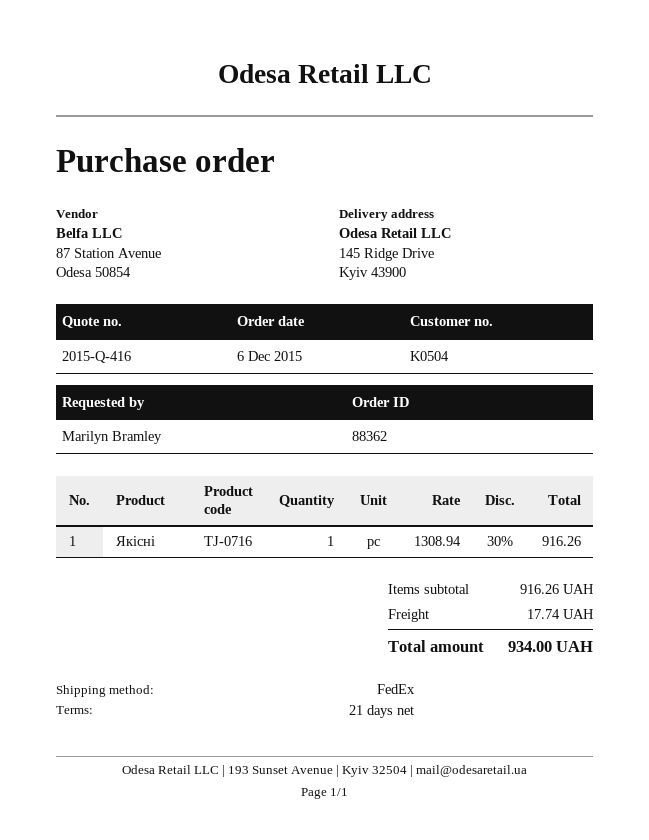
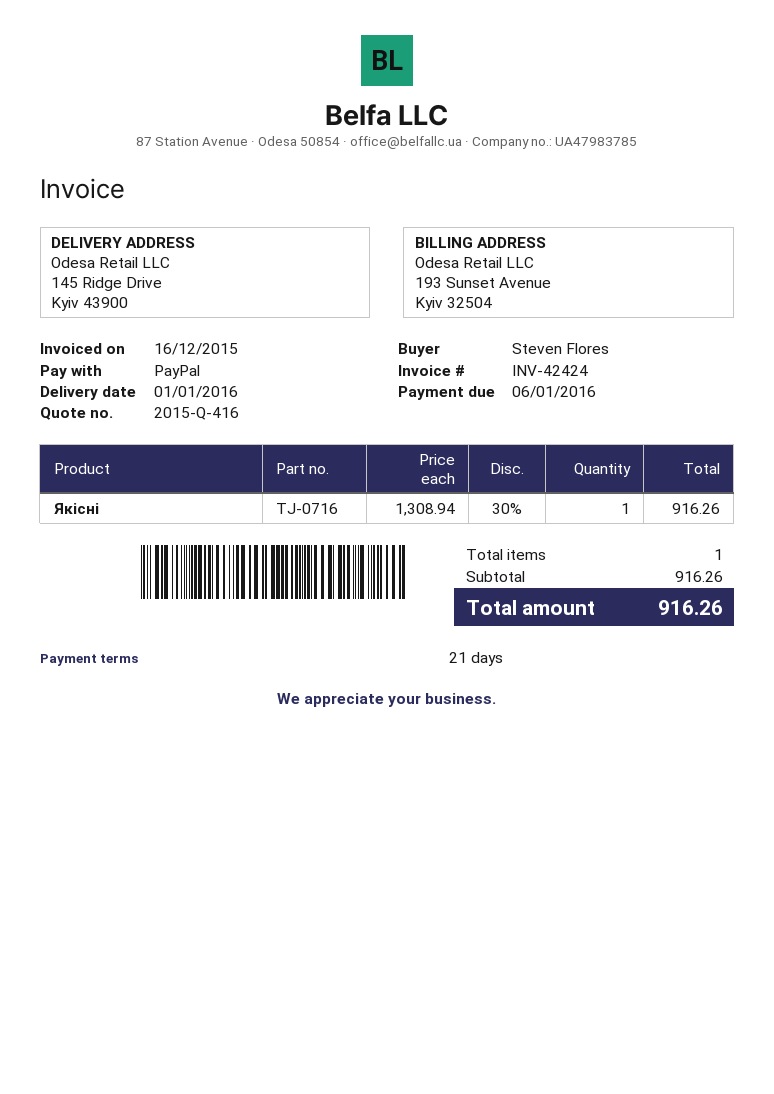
ordered by: Marilyn Bramley -> Steven Flores
shipping: 17.74 -> none
total: 934.00 -> 916.26

